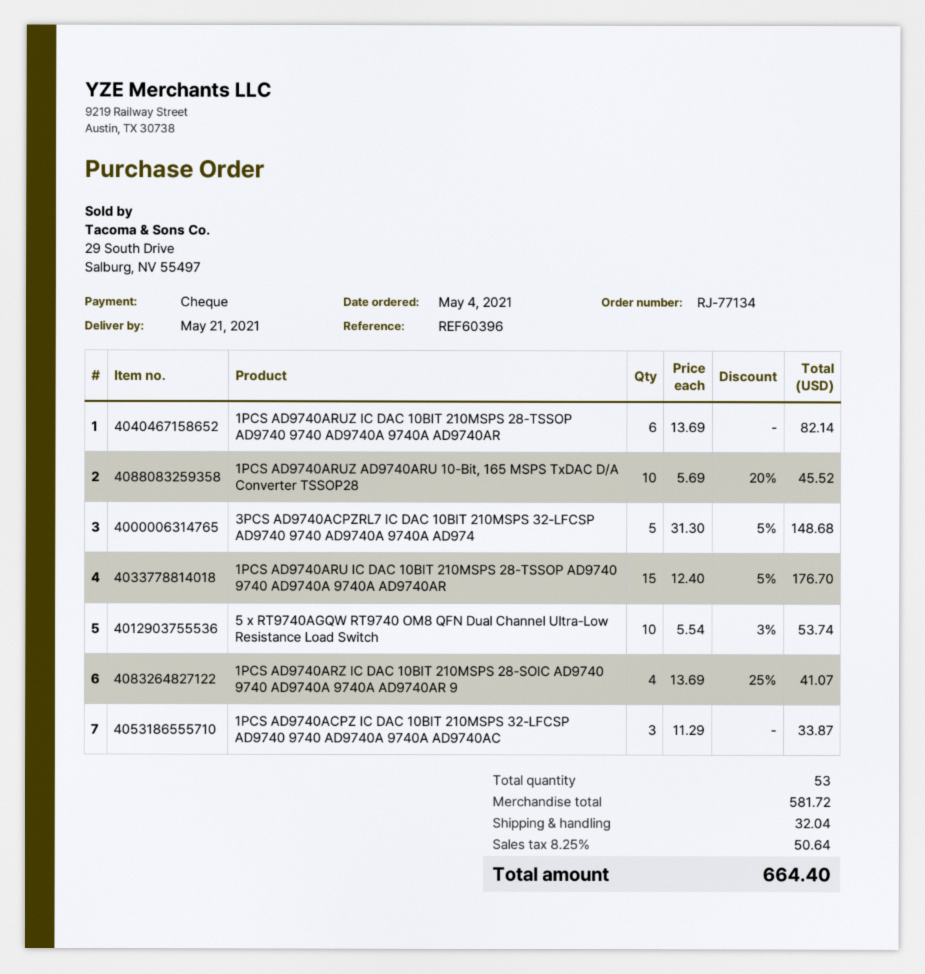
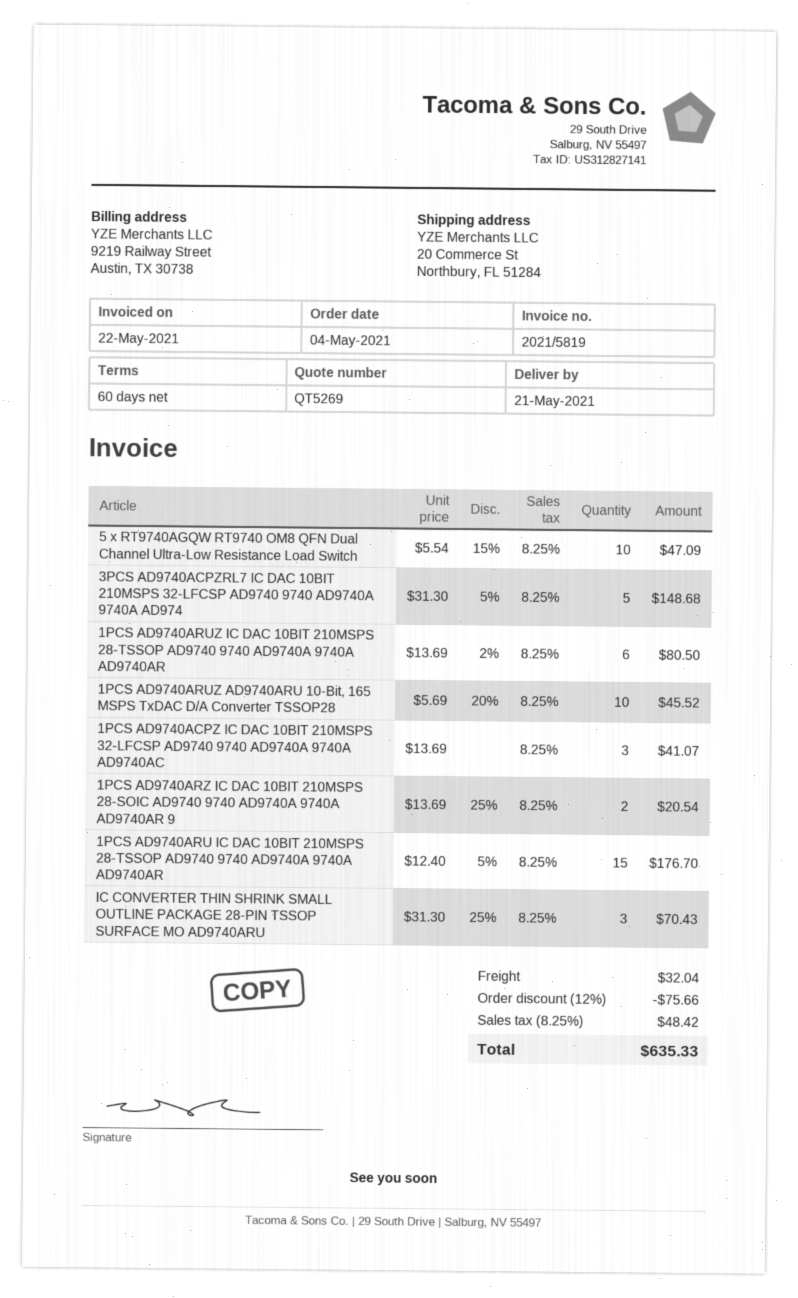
1PCS AD9740ARUZ IC DAC 10BIT 210MSPS 28-TSSOP AD9740 9740 AD9740A 9740A AD9740AR: 6 x 13.69 = 82.14 -> 6 x 13.69 - 2% = 80.50
5 x RT9740AGQW RT9740 OM8 QFN Dual Channel Ultra-Low Resistance Load Switch: 10 x 5.54 - 3% = 53.74 -> 10 x 5.54 - 15% = 47.09
1PCS AD9740ARZ IC DAC 10BIT 210MSPS 28-SOIC AD9740 9740 AD9740A 9740A AD9740AR 9: 4 x 13.69 - 25% = 41.07 -> 2 x 13.69 - 25% = 20.54
1PCS AD9740ACPZ IC DAC 10BIT 210MSPS 32-LFCSP AD9740 9740 AD9740A 9740A AD9740AC: 3 x 11.29 = 33.87 -> 3 x 13.69 = 41.07
IC CONVERTER THIN SHRINK SMALL OUTLINE PACKAGE 28-PIN TSSOP SURFACE MO AD9740ARU: none -> 3 x 31.30 - 25% = 70.43
discount: none -> 12% = 75.66
tax: 8.25% = 50.64 -> 8.25% = 48.42
total: 664.40 -> 635.33

